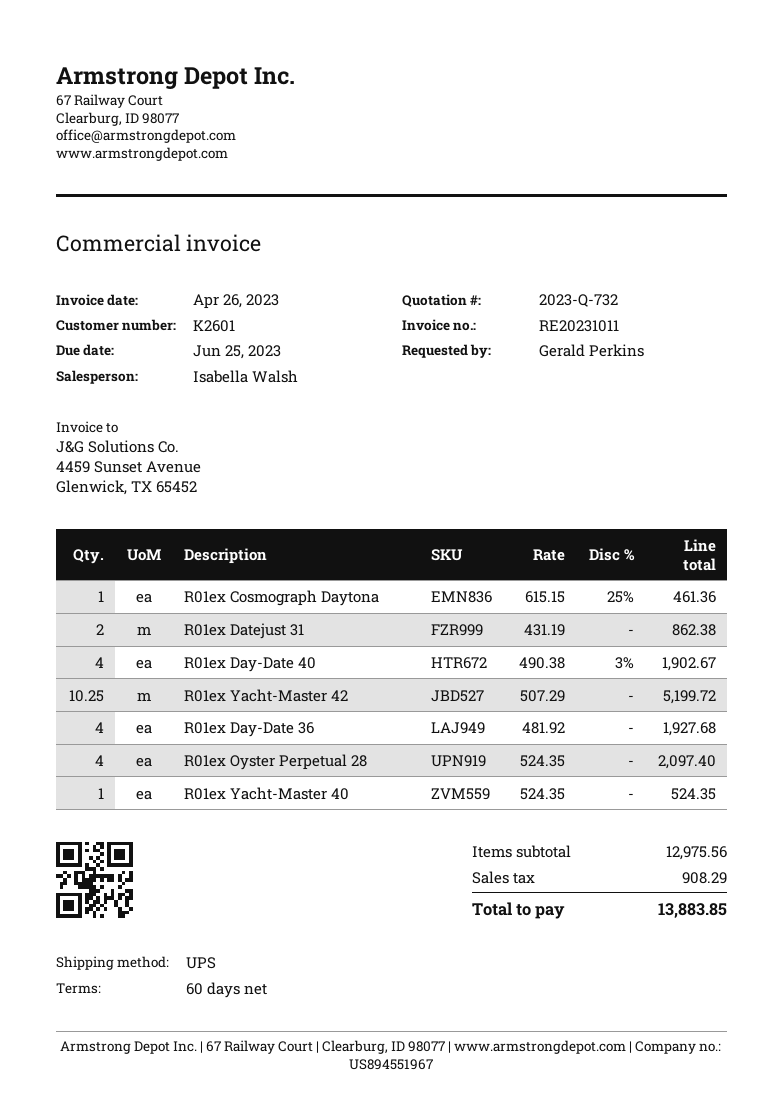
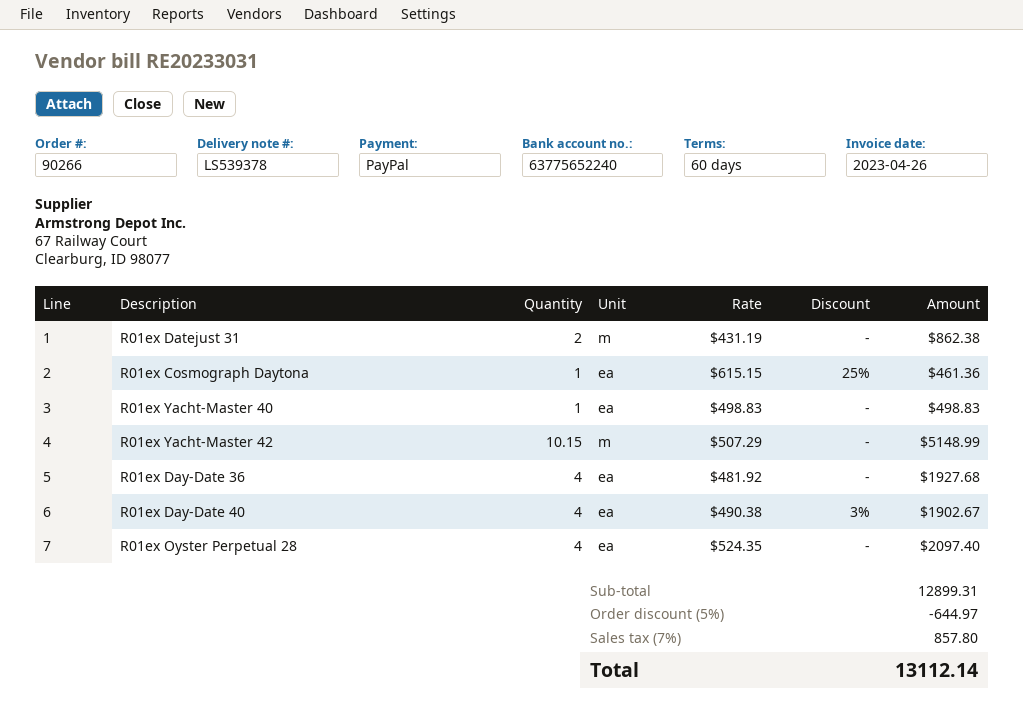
invoice number: RE20231011 -> RE20233031
R01ex Yacht-Master 42: 10.25 x 507.29 = 5199.72 -> 10.15 x 507.29 = 5148.99
R01ex Yacht-Master 40: 1 x 524.35 = 524.35 -> 1 x 498.83 = 498.83
subtotal: 12975.56 -> 12899.31
discount: none -> 5% = 644.97
tax: 908.29 -> 857.80
total: 13883.85 -> 13112.14

